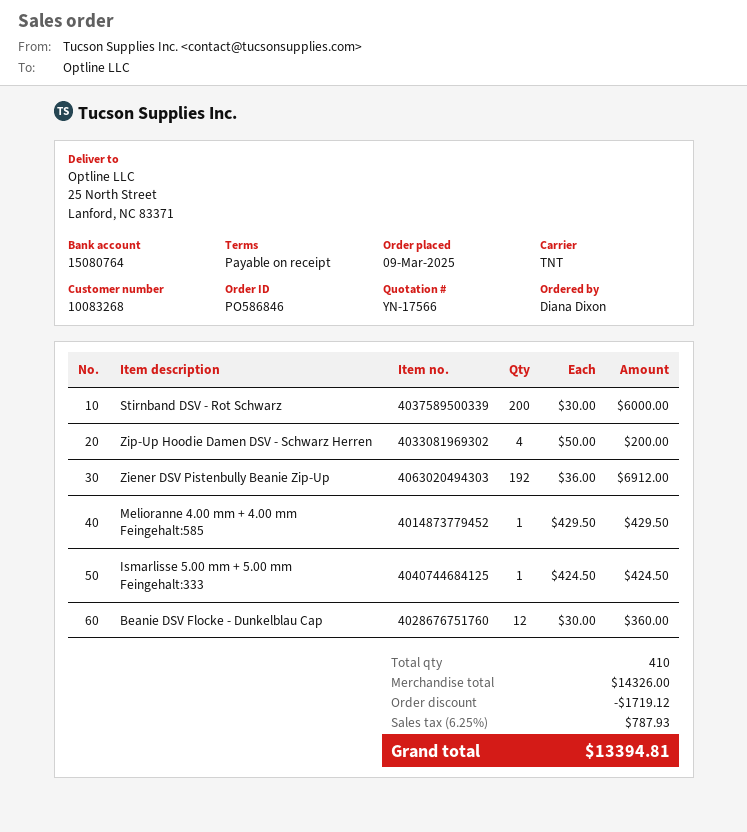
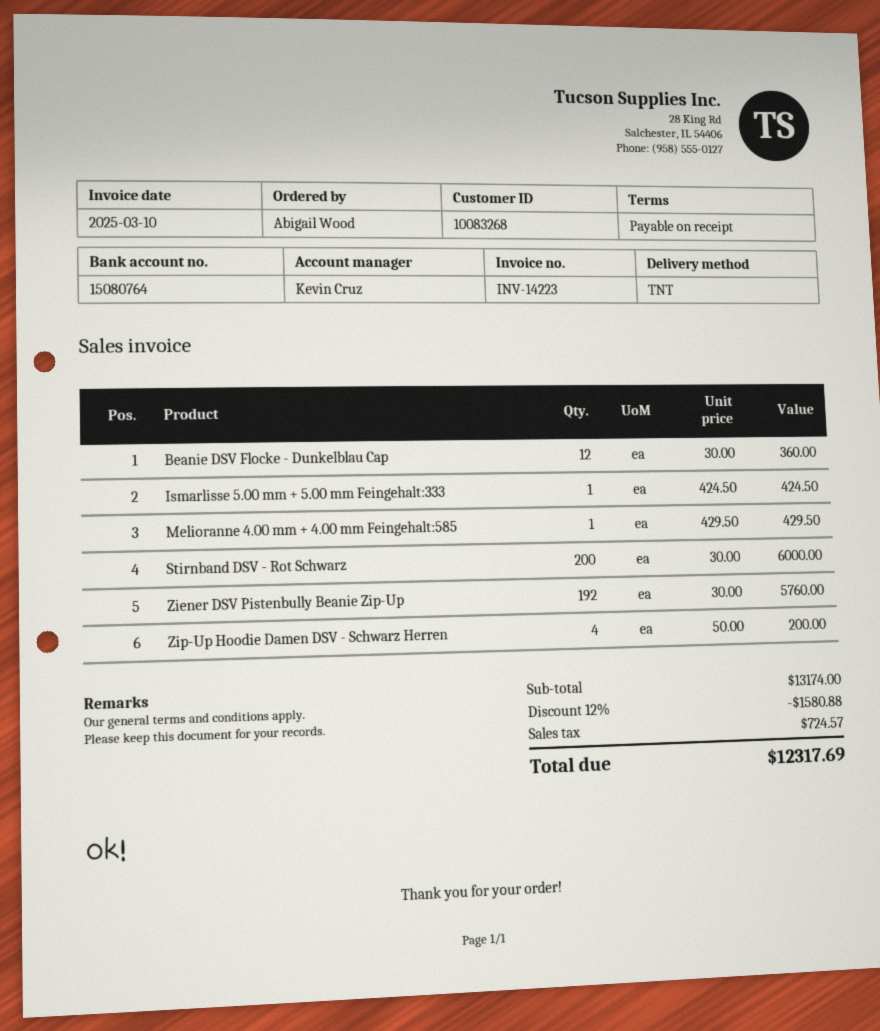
ordered by: Diana Dixon -> Abigail Wood
Ziener DSV Pistenbully Beanie Zip-Up: 192 x 36.00 = 6912.00 -> 192 x 30.00 = 5760.00
subtotal: 14326.00 -> 13174.00
discount: 1719.12 -> 1580.88
tax: 787.93 -> 724.57
total: 13394.81 -> 12317.69

